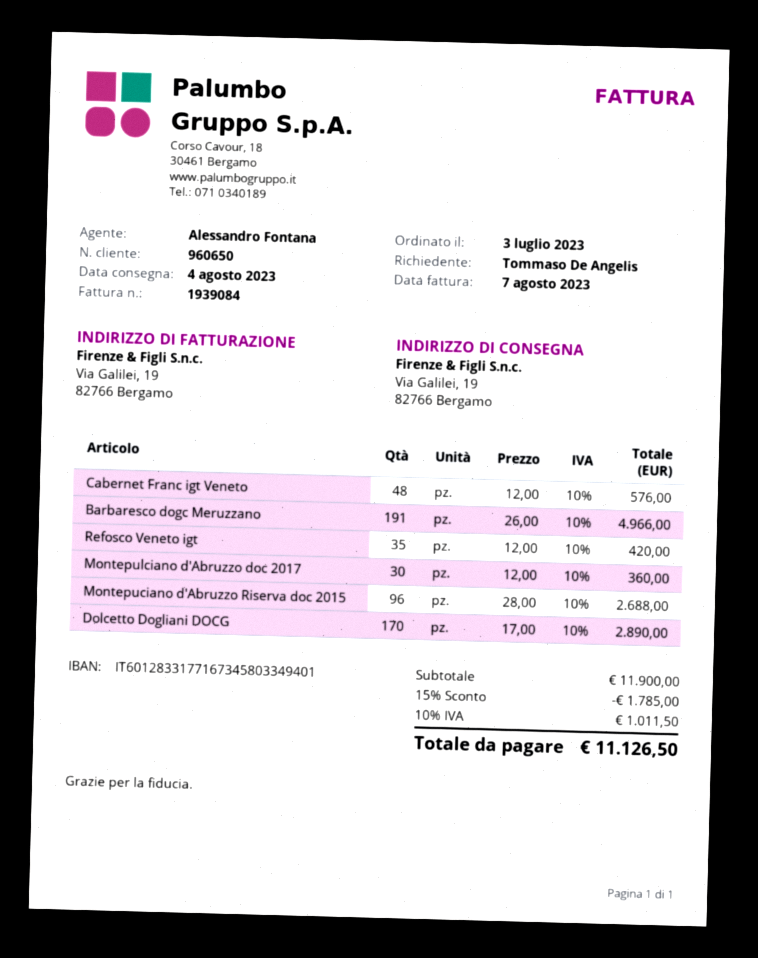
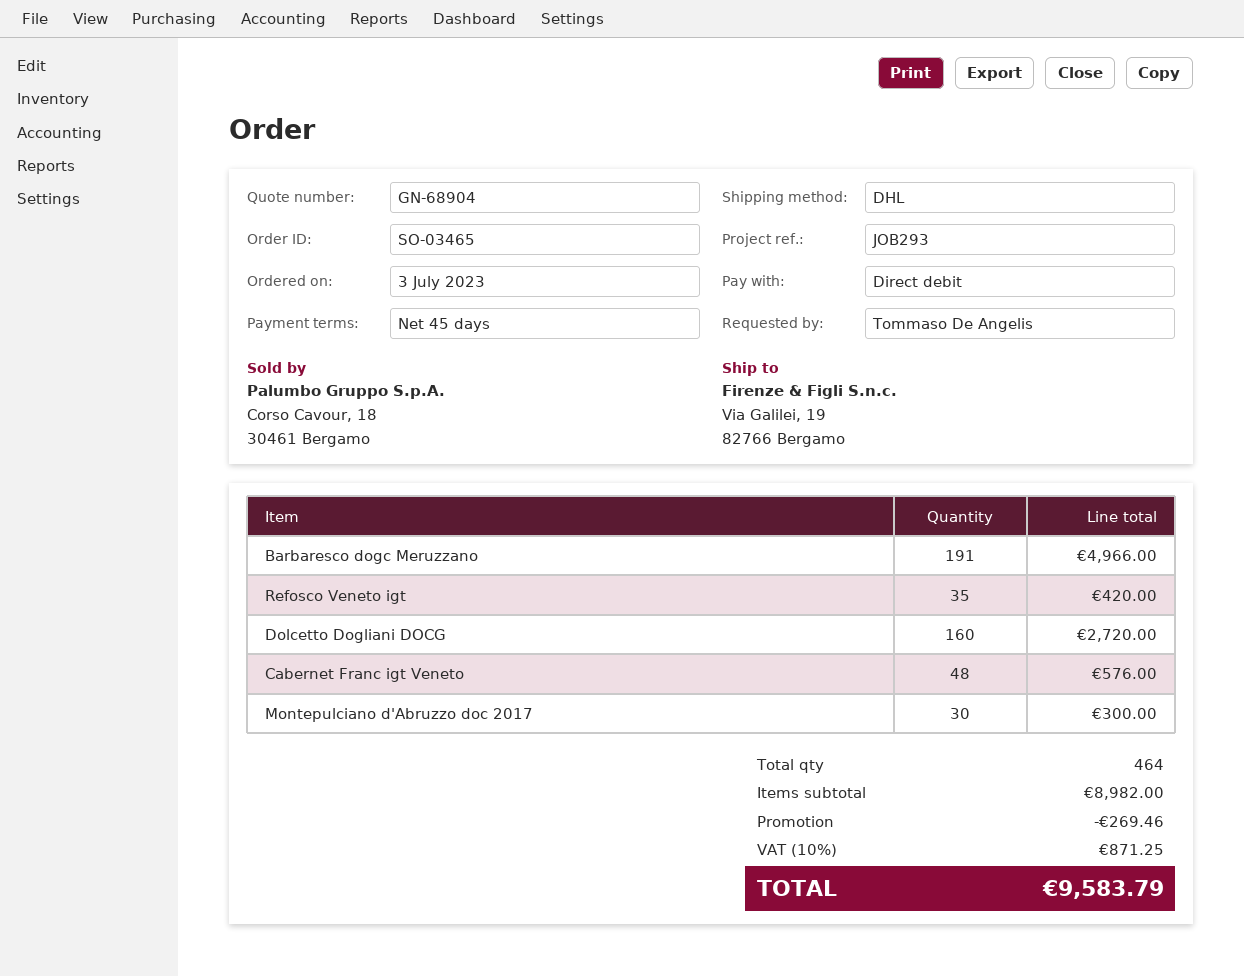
Montepulciano d'Abruzzo doc 2017: 30 for 360.00 -> 30 for 300.00
Montepuciano d'Abruzzo Riserva doc 2015: 96 for 2688.00 -> none
Dolcetto Dogliani DOCG: 170 for 2890.00 -> 160 for 2720.00
subtotal: 11900.00 -> 8982.00
discount: 1785.00 -> 269.46
tax: 10% = 1011.50 -> 10% = 871.25
total: 11126.50 -> 9583.79

